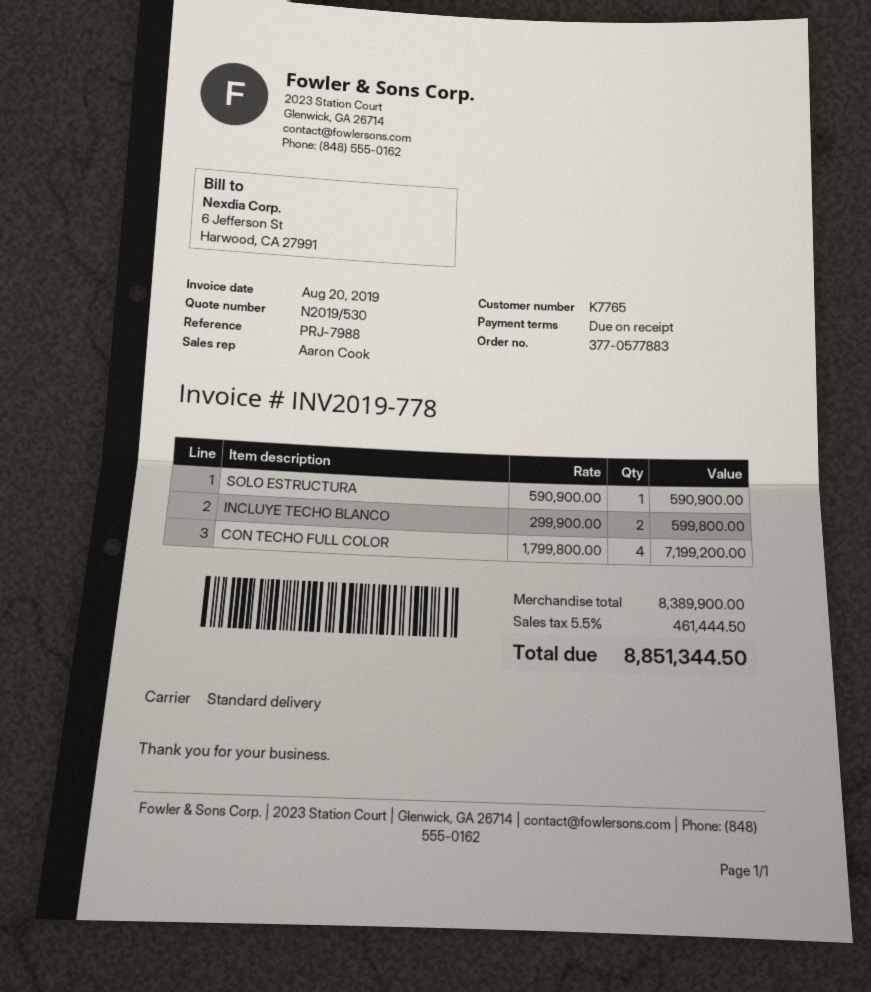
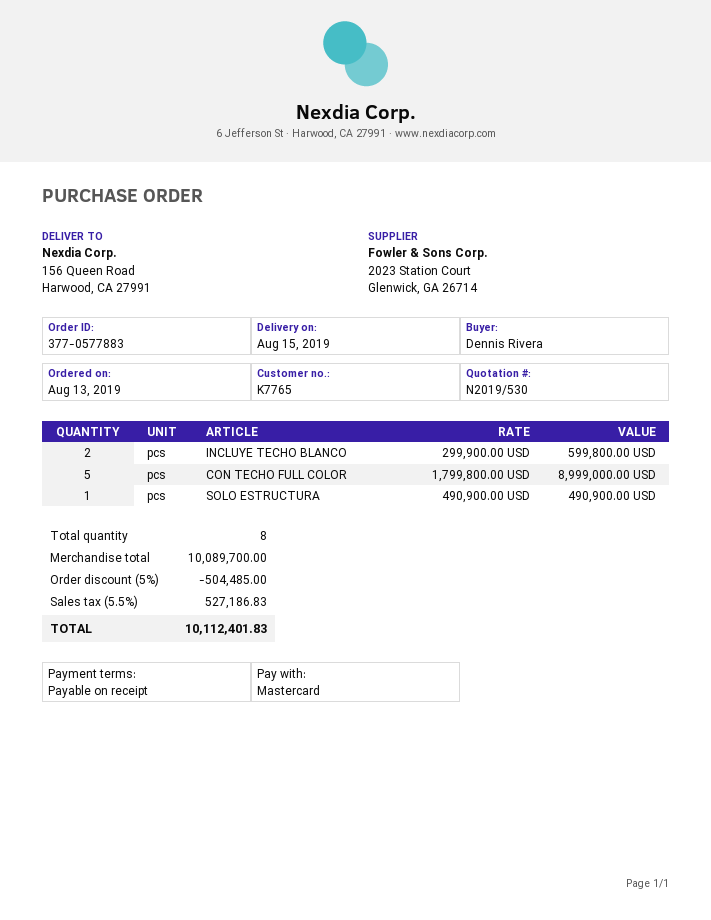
SOLO ESTRUCTURA: 1 x 590900.00 = 590900.00 -> 1 x 490900.00 = 490900.00
CON TECHO FULL COLOR: 4 x 1799800.00 = 7199200.00 -> 5 x 1799800.00 = 8999000.00
subtotal: 8389900.00 -> 10089700.00
discount: none -> 5% = 504485.00
tax: 5.5% = 461444.50 -> 5.5% = 527186.83
total: 8851344.50 -> 10112401.83

